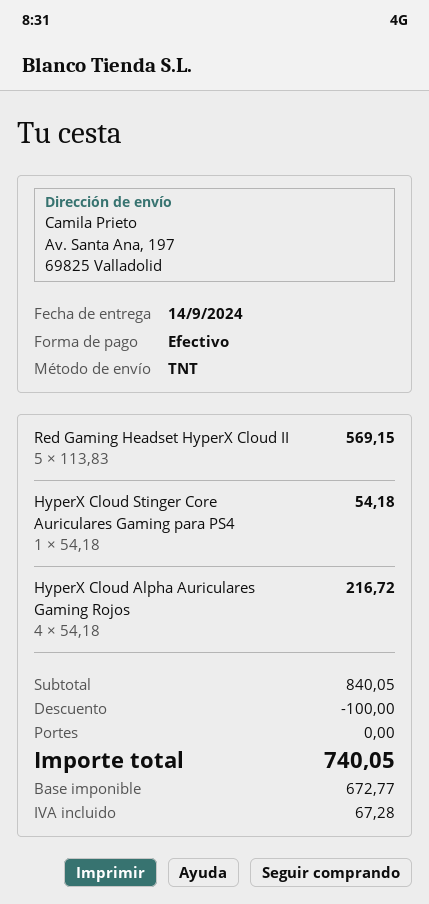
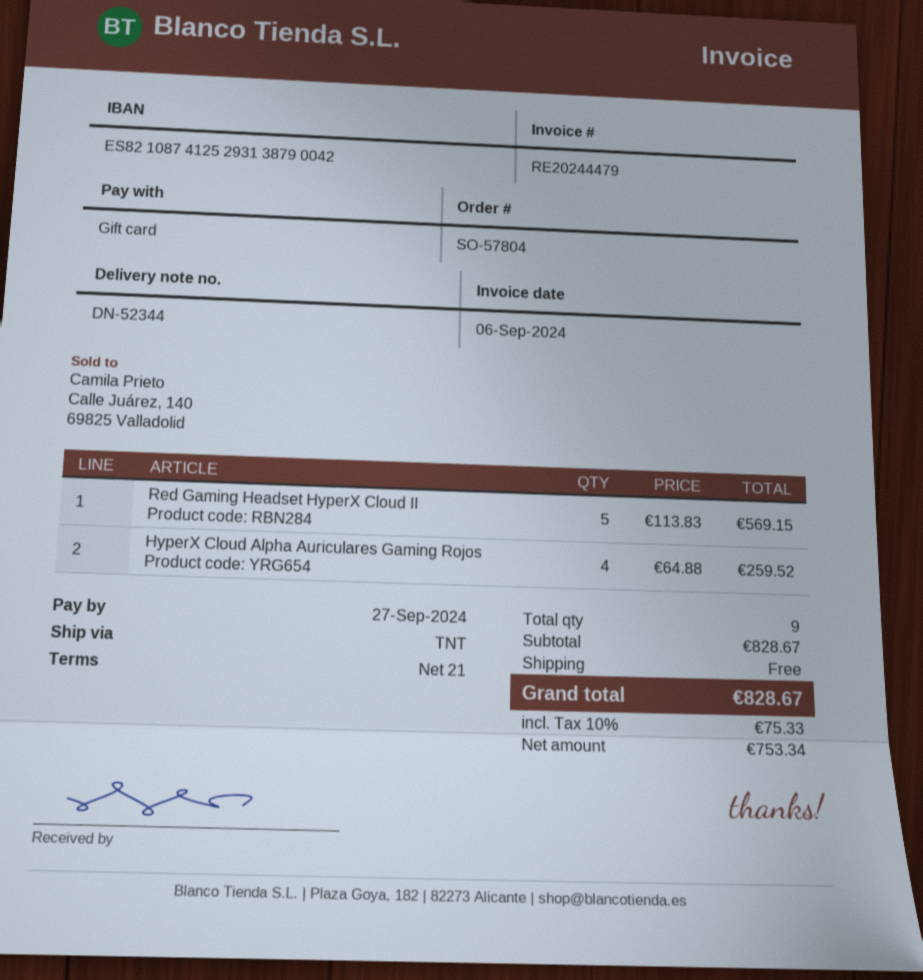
payment method: cash -> gift card
HyperX Cloud Stinger Core Auriculares Gaming para PS4: 1 x 54.18 = 54.18 -> none
HyperX Cloud Alpha Auriculares Gaming Rojos: 4 x 54.18 = 216.72 -> 4 x 64.88 = 259.52
subtotal: 840.05 -> 828.67
discount: 100.00 -> none
net: 672.77 -> 753.34
tax: 67.28 -> 75.33
total: 740.05 -> 828.67

